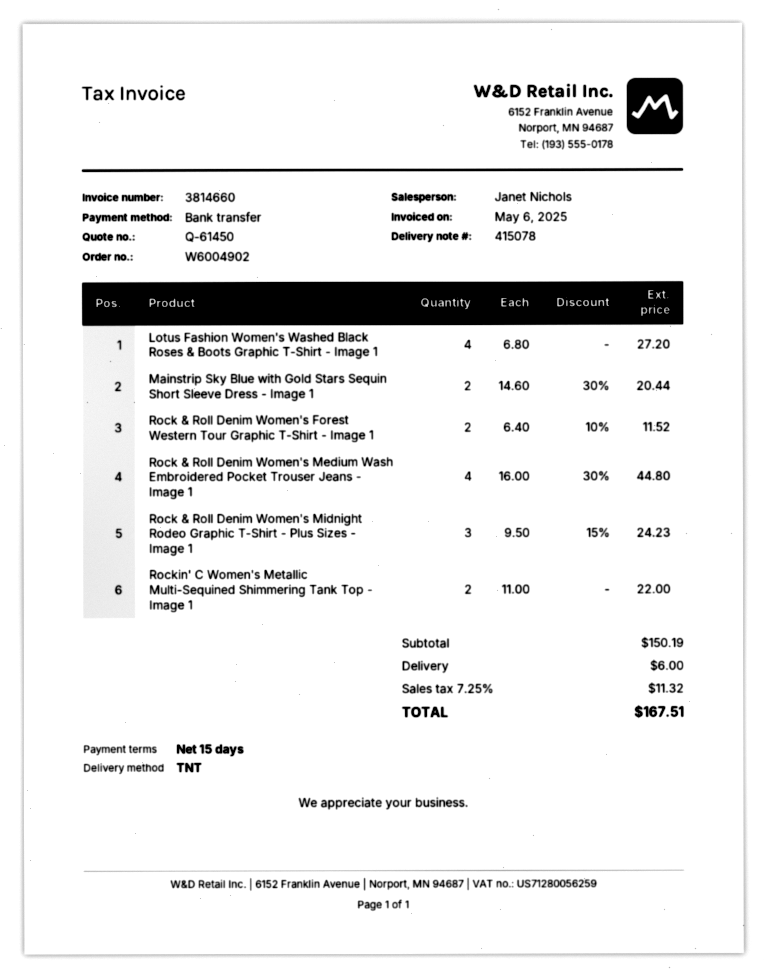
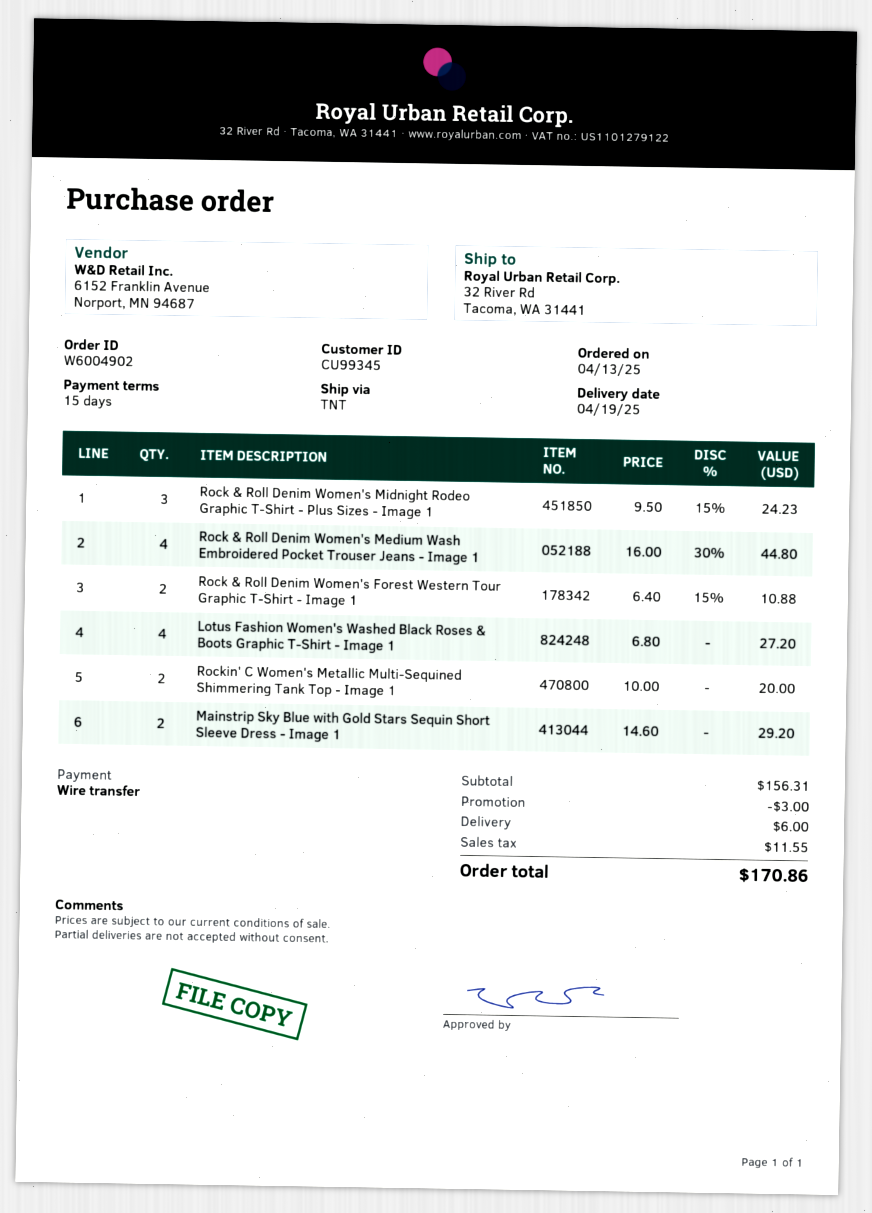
Mainstrip Sky Blue with Gold Stars Sequin Short Sleeve Dress - Image 1: 2 x 14.60 - 30% = 20.44 -> 2 x 14.60 = 29.20
Rock & Roll Denim Women's Forest Western Tour Graphic T-Shirt - Image 1: 2 x 6.40 - 10% = 11.52 -> 2 x 6.40 - 15% = 10.88
Rockin' C Women's Metallic Multi-Sequined Shimmering Tank Top - Image 1: 2 x 11.00 = 22.00 -> 2 x 10.00 = 20.00
subtotal: 150.19 -> 156.31
discount: none -> 3.00
tax: 11.32 -> 11.55
total: 167.51 -> 170.86

